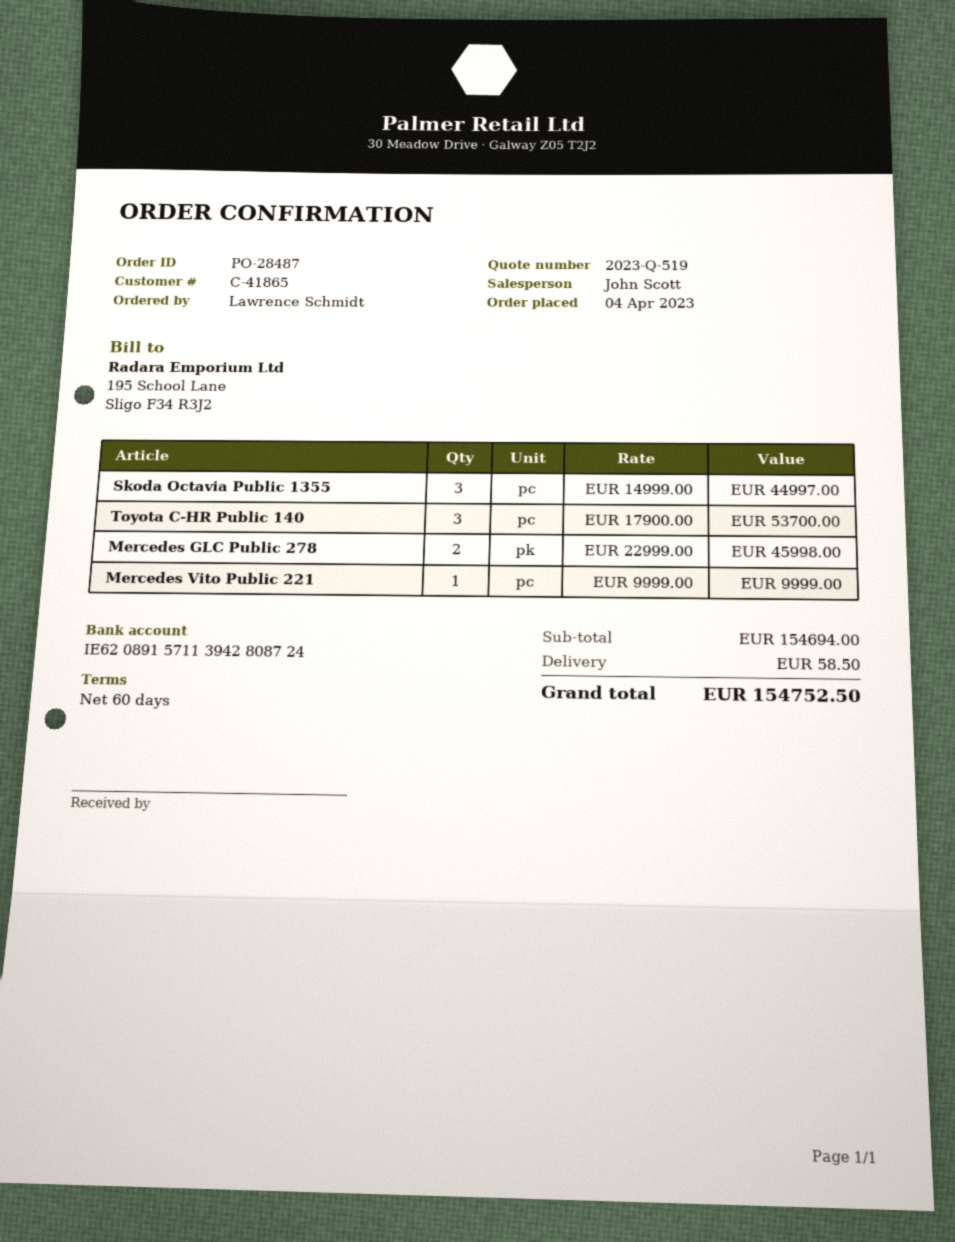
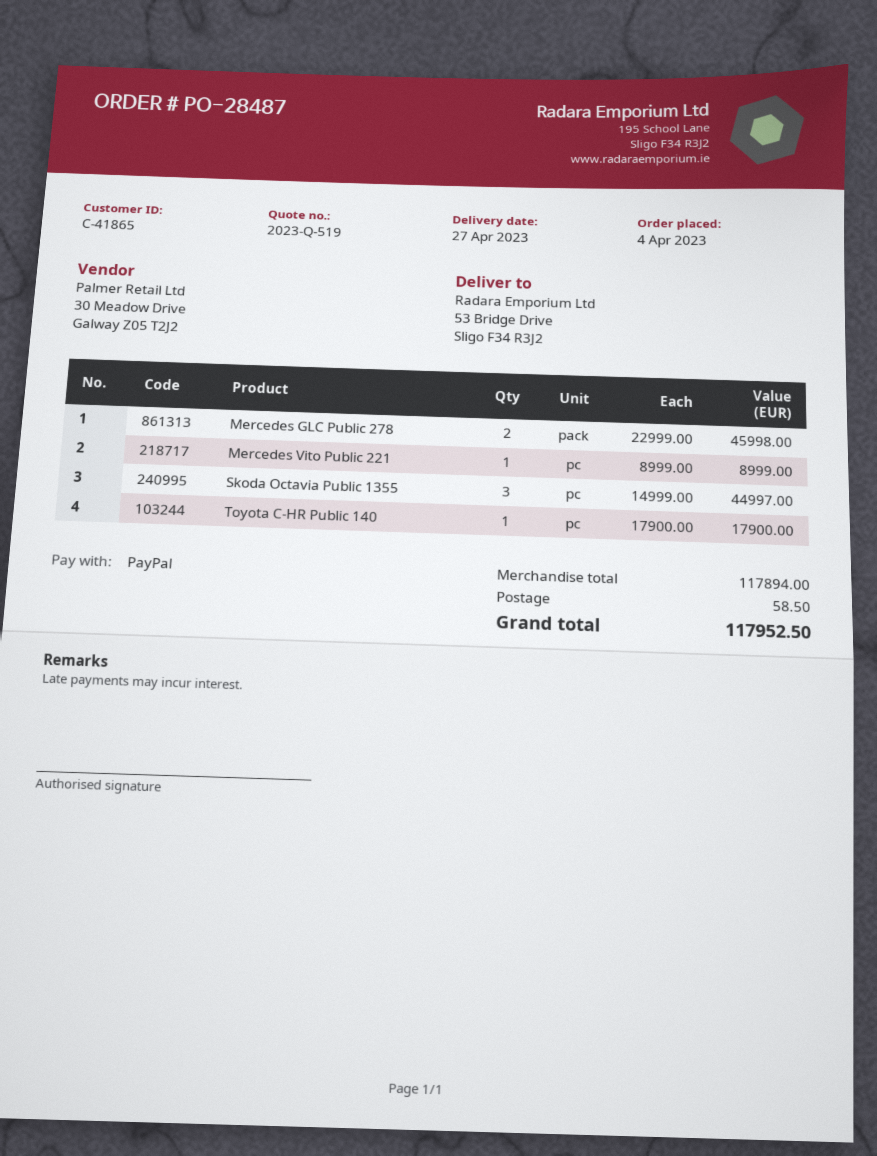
Toyota C-HR Public 140: 3 x 17900.00 = 53700.00 -> 1 x 17900.00 = 17900.00
Mercedes Vito Public 221: 1 x 9999.00 = 9999.00 -> 1 x 8999.00 = 8999.00
subtotal: 154694.00 -> 117894.00
total: 154752.50 -> 117952.50

